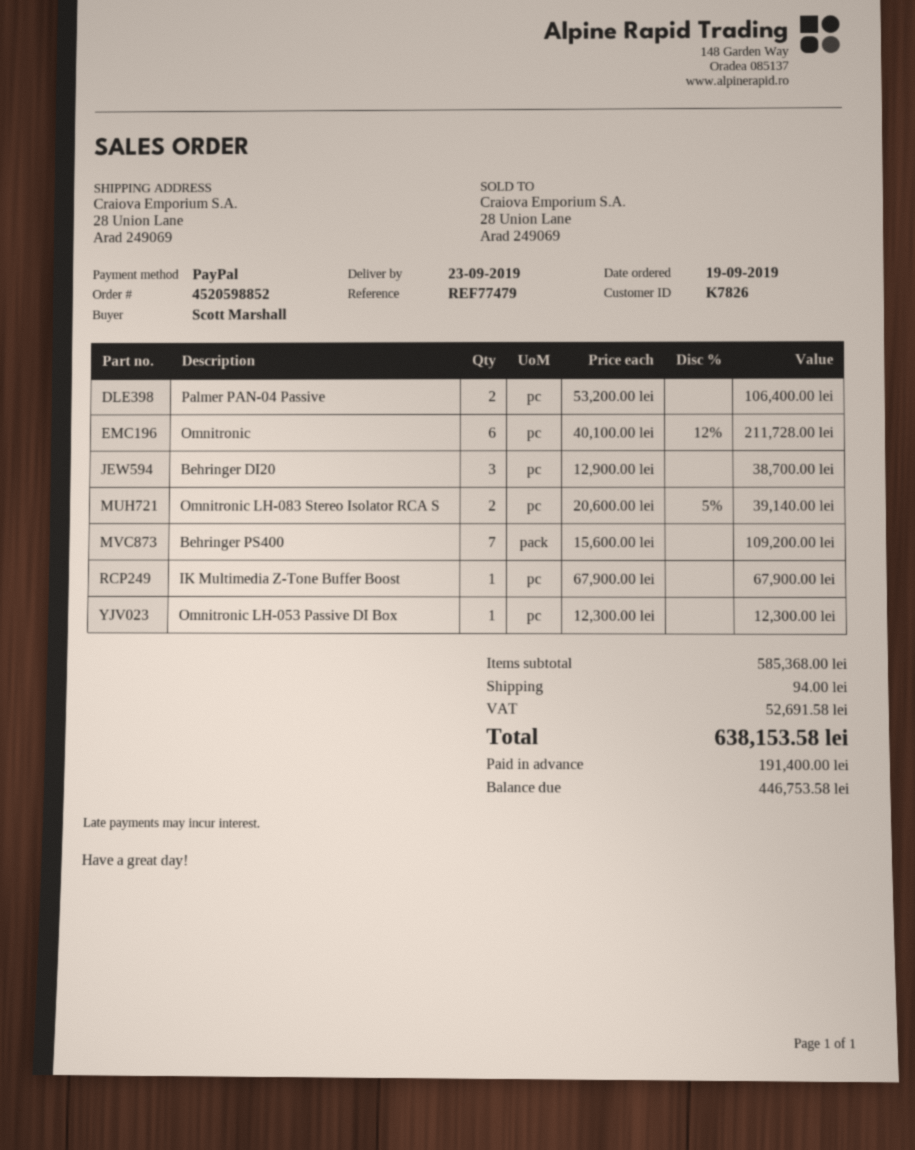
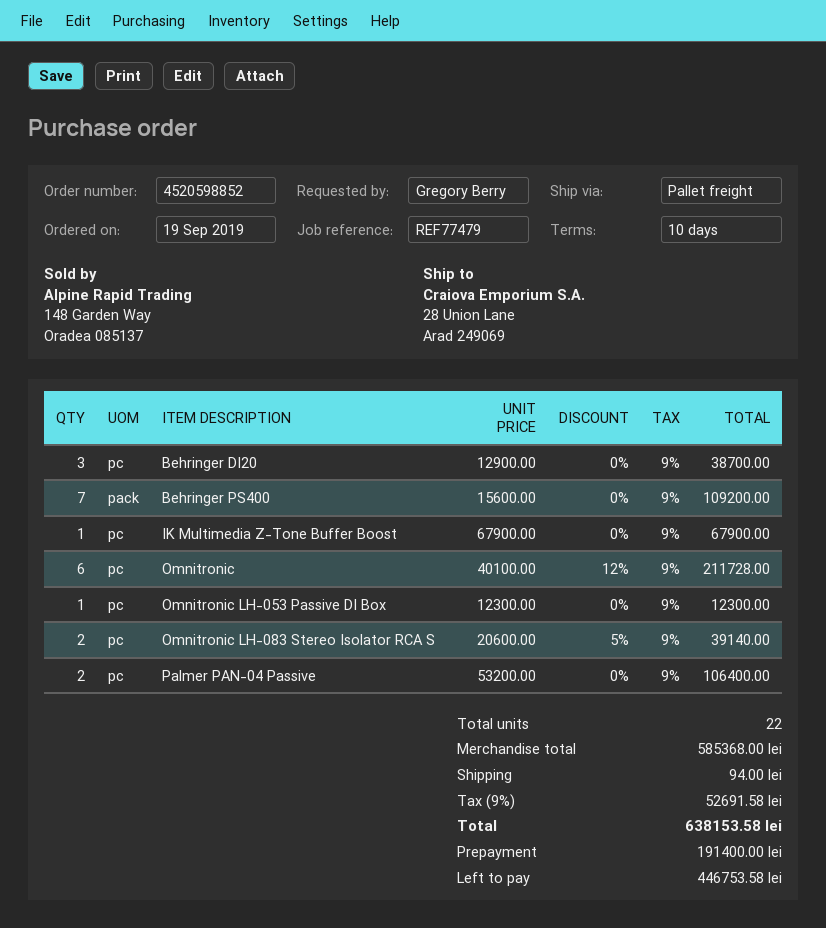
ordered by: Scott Marshall -> Gregory Berry

